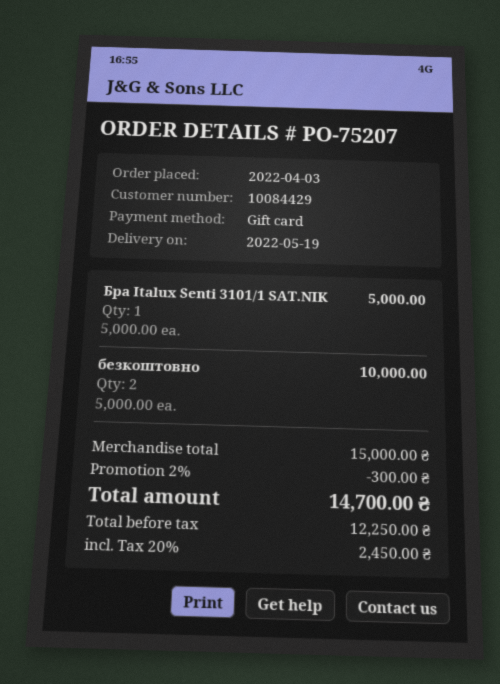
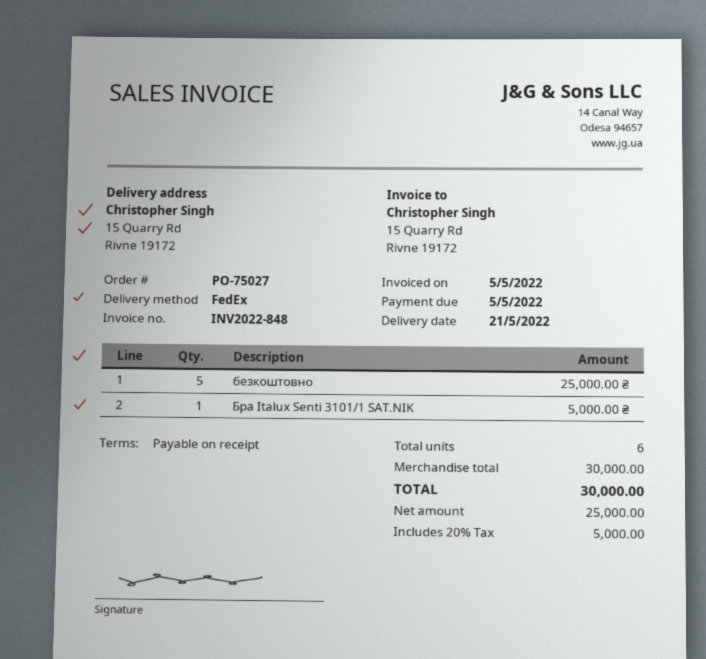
order number: PO-75207 -> PO-75027
delivery date: 2022-05-19 -> 2022-05-21
безкоштовно: 2 for 10000.00 -> 5 for 25000.00
subtotal: 15000.00 -> 30000.00
discount: 2% = 300.00 -> none
net: 12250.00 -> 25000.00
tax: 20% = 2450.00 -> 20% = 5000.00
total: 14700.00 -> 30000.00

